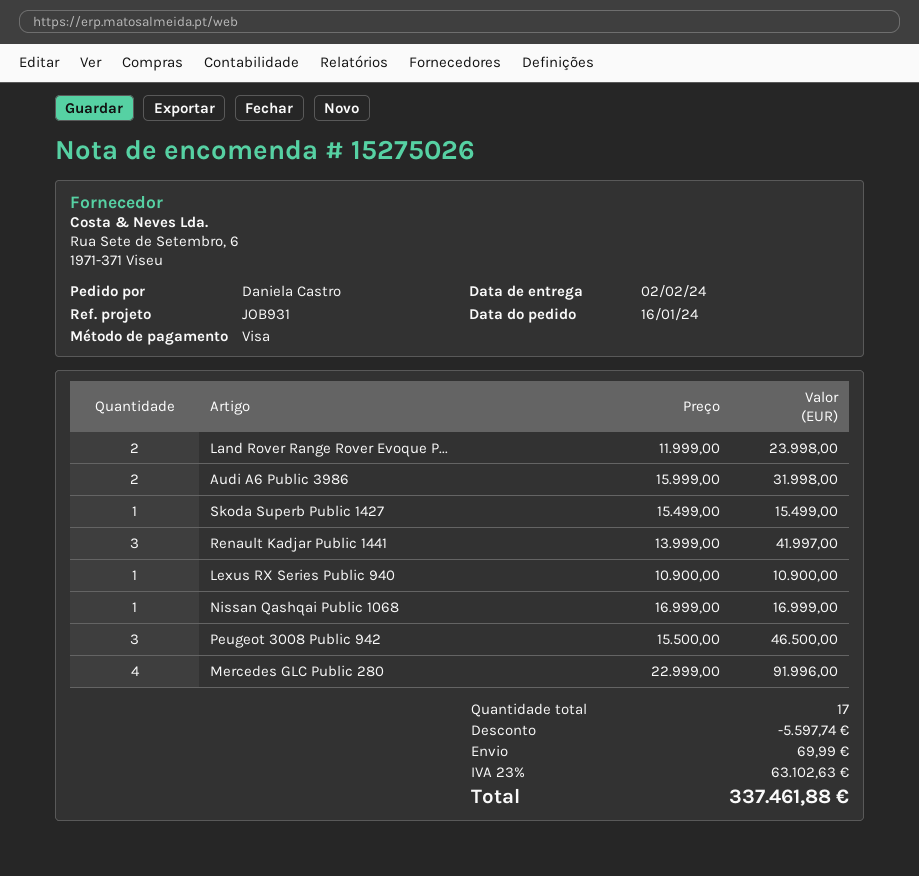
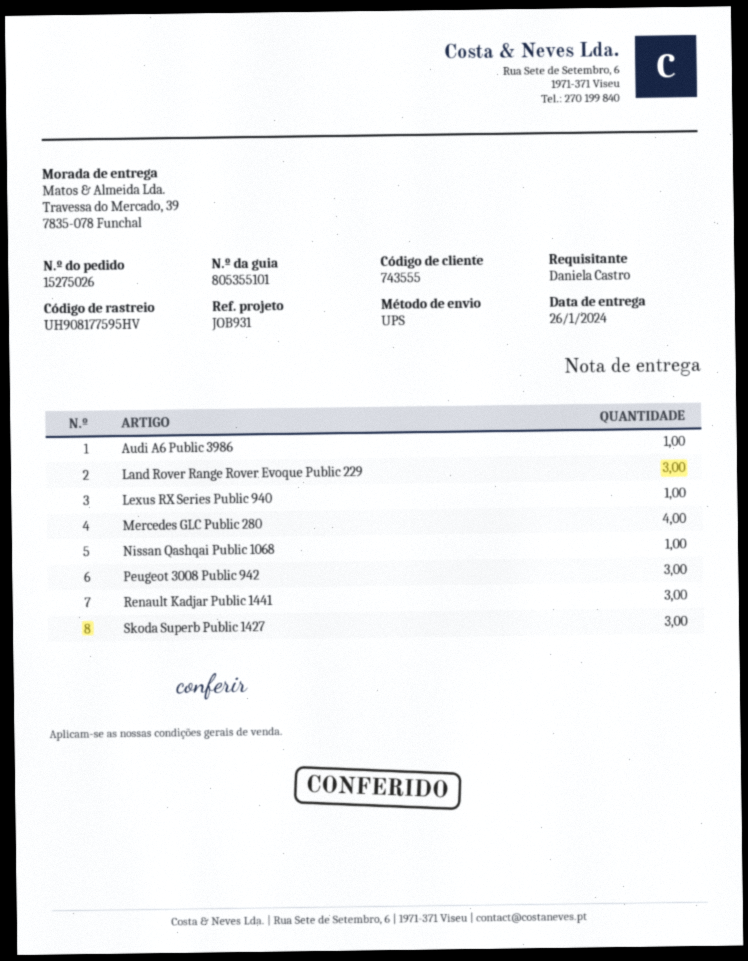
delivery date: 2024-02-02 -> 2024-01-26
Land Rover Range Rover Evoque P...: 2 -> 3
Audi A6 Public 3986: 2 -> 1
Skoda Superb Public 1427: 1 -> 3

